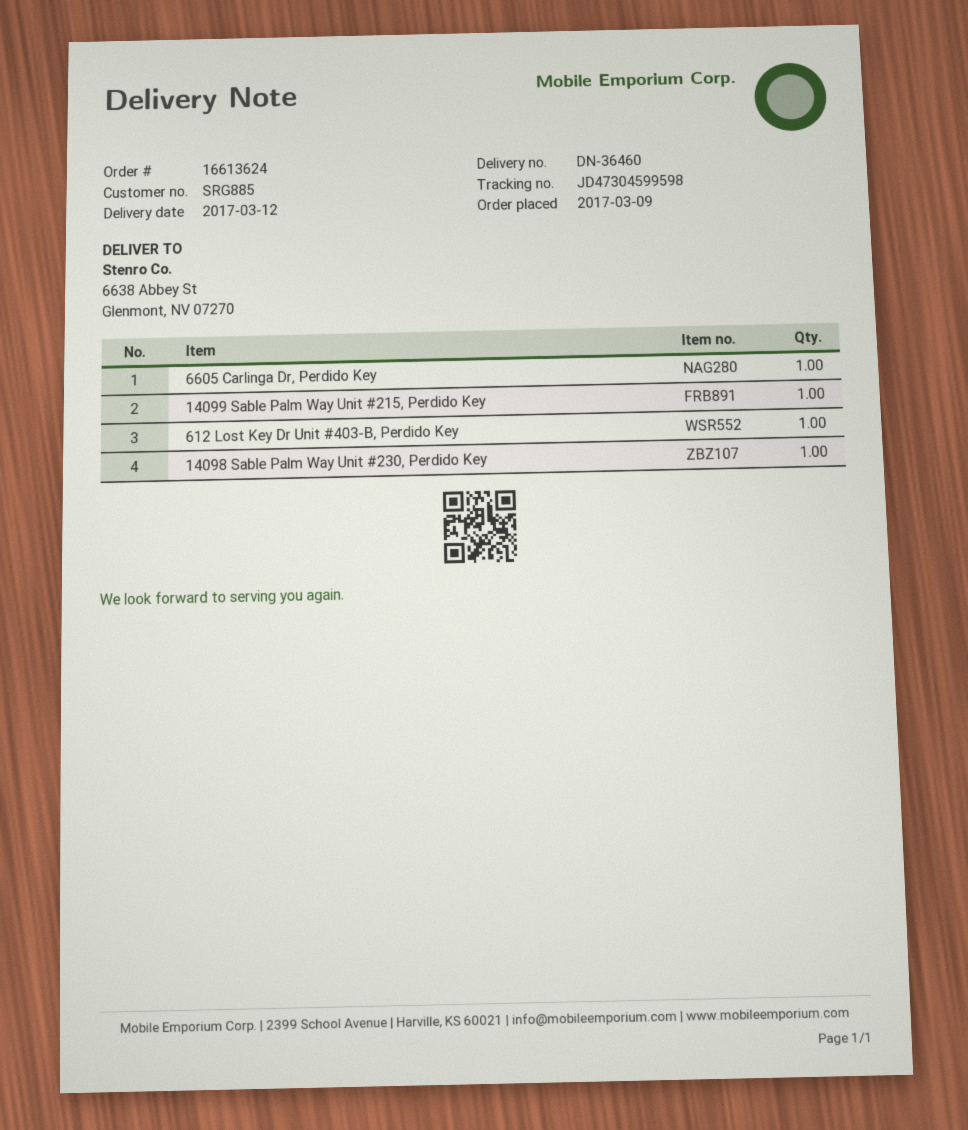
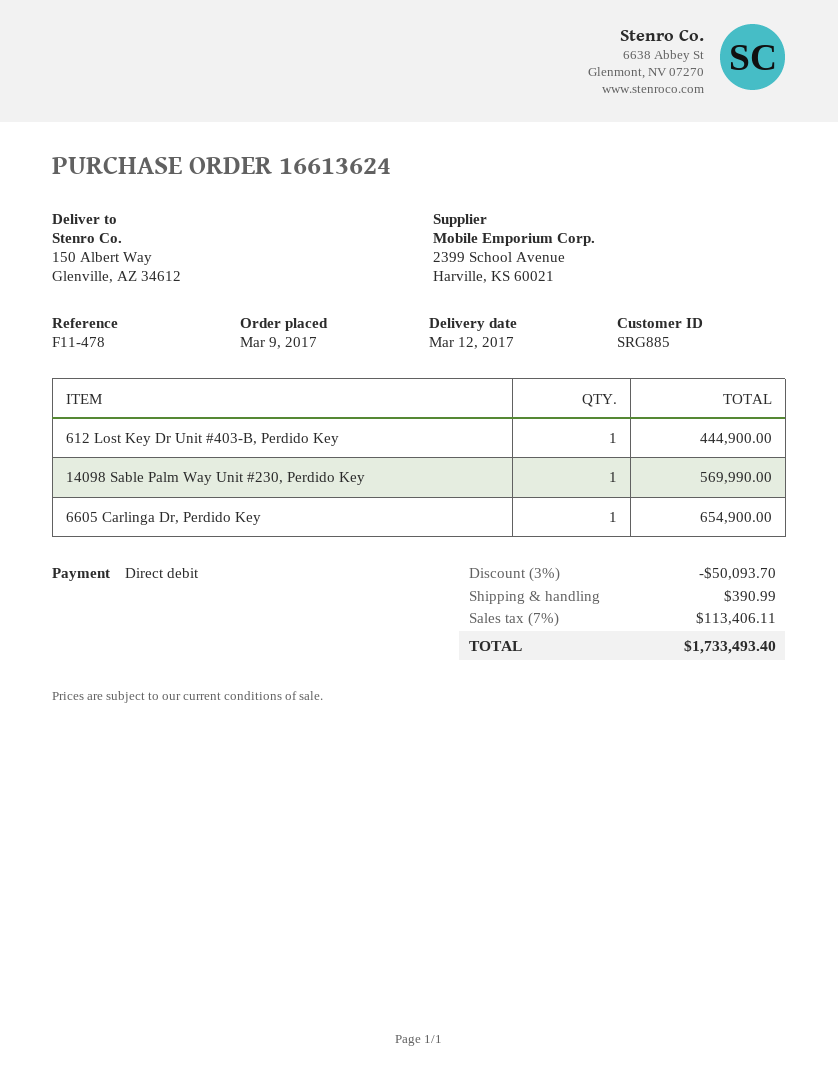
ship to: 6638 Abbey St, Glenmont, NV 07270 -> 150 Albert Way, Glenville, AZ 34612
14099 Sable Palm Way Unit #215, Perdido Key: 1 -> none

